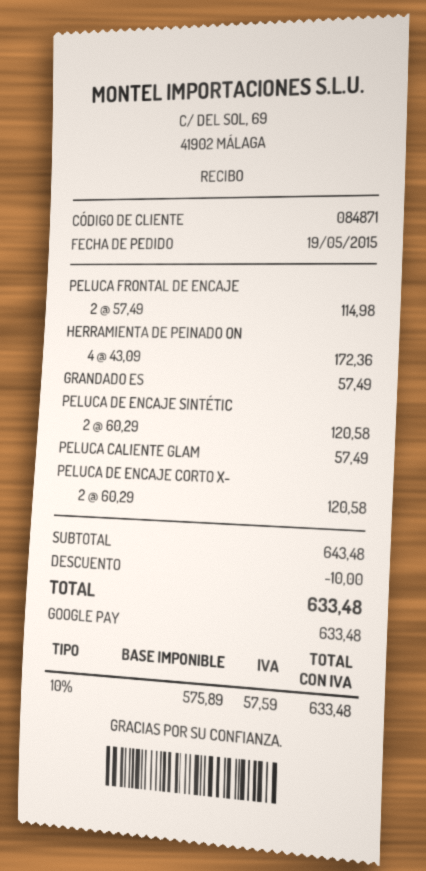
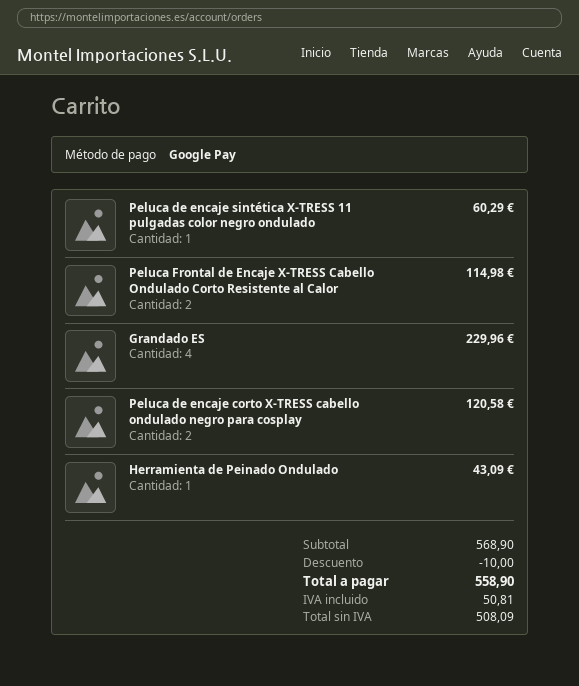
HERRAMIENTA DE PEINADO ON: 4 for 172.36 -> 1 for 43.09
GRANDADO ES: 1 for 57.49 -> 4 for 229.96
PELUCA DE ENCAJE SINTÉTIC: 2 for 120.58 -> 1 for 60.29
PELUCA CALIENTE GLAM: 1 for 57.49 -> none
subtotal: 643.48 -> 568.90
net: 575.89 -> 508.09
tax: 57.59 -> 50.81
total: 633.48 -> 558.90

